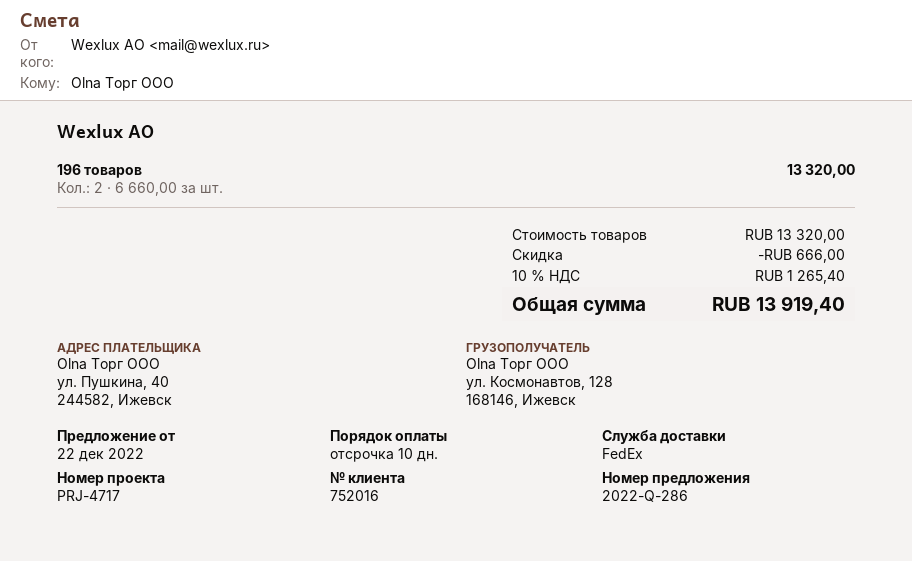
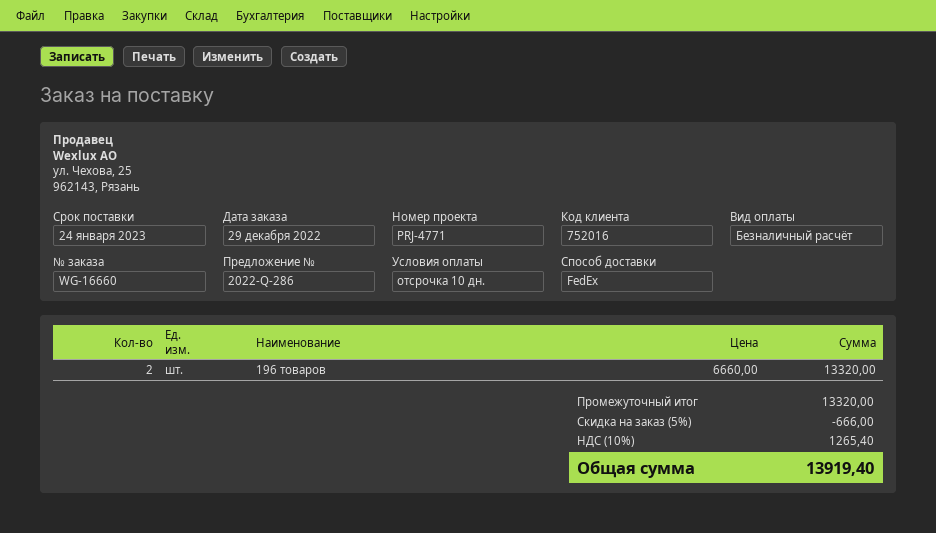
reference: PRJ-4717 -> PRJ-4771

